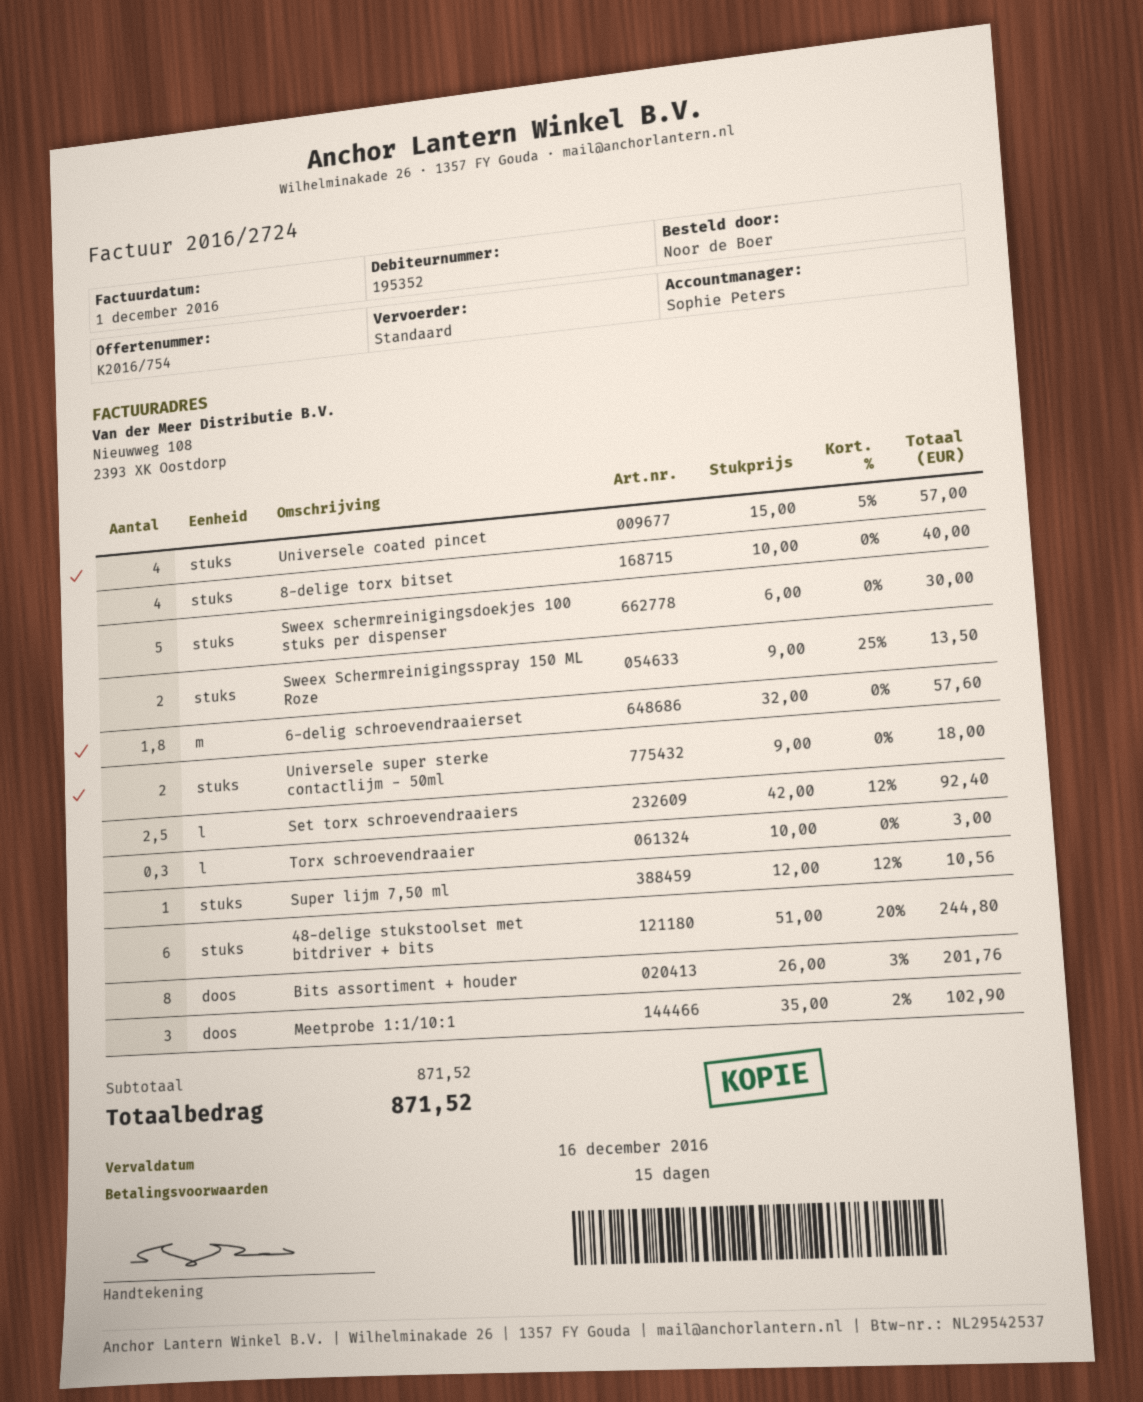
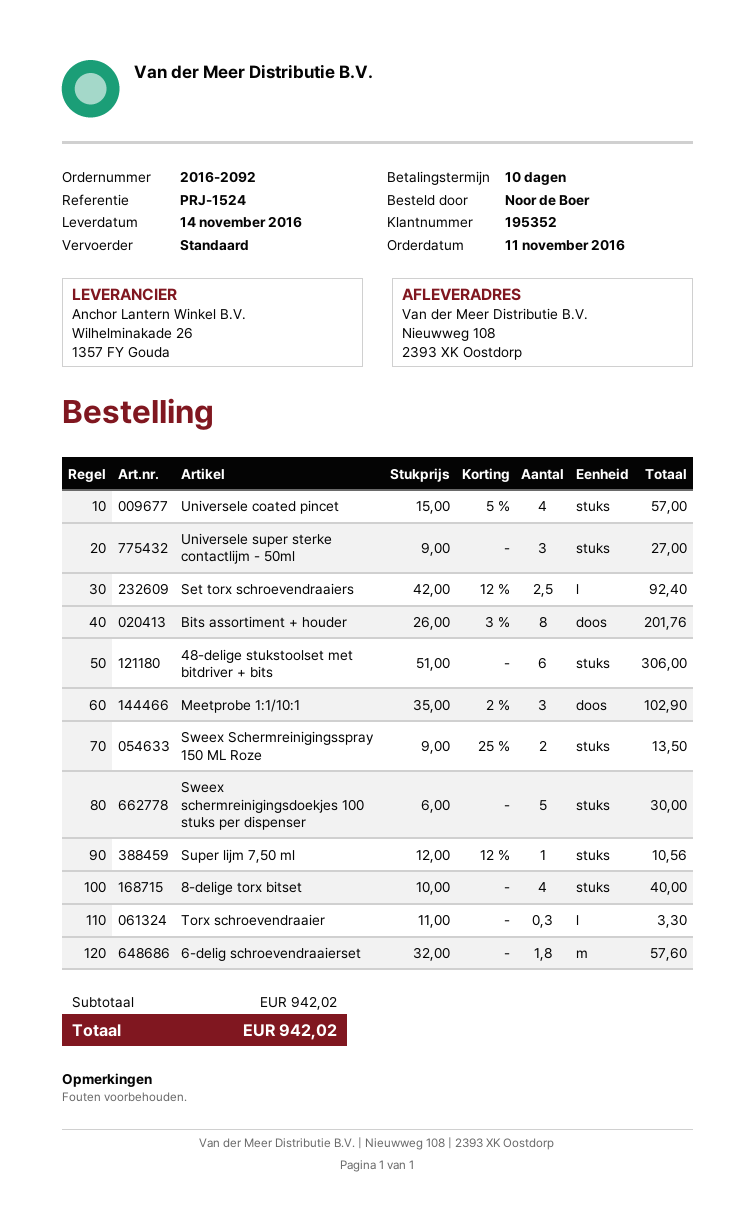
payment terms: 15 days -> 10 days
Universele super sterke contactlijm - 50ml: 2 x 9.00 = 18.00 -> 3 x 9.00 = 27.00
Torx schroevendraaier: 0.3 x 10.00 = 3.00 -> 0.3 x 11.00 = 3.30
48-delige stukstoolset met bitdriver + bits: 6 x 51.00 - 20% = 244.80 -> 6 x 51.00 = 306.00
subtotal: 871.52 -> 942.02
total: 871.52 -> 942.02

